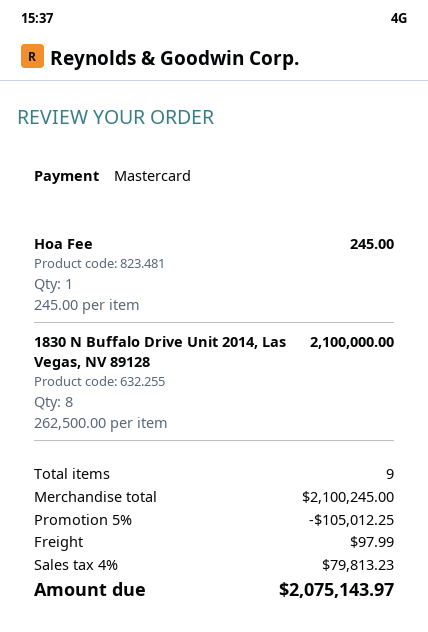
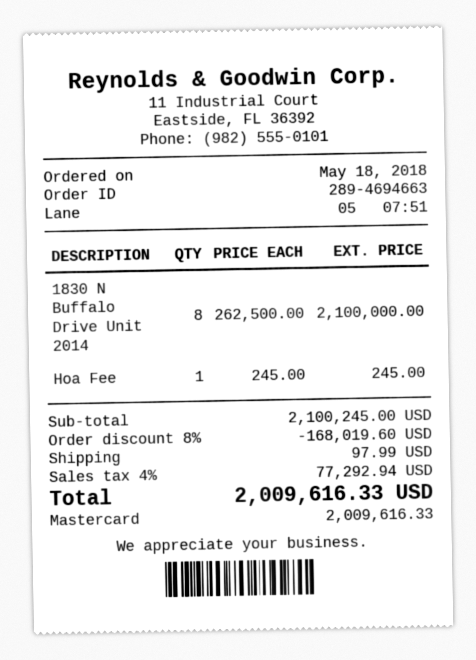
discount: 5% = 105012.25 -> 8% = 168019.60
tax: 4% = 79813.23 -> 4% = 77292.94
total: 2075143.97 -> 2009616.33

